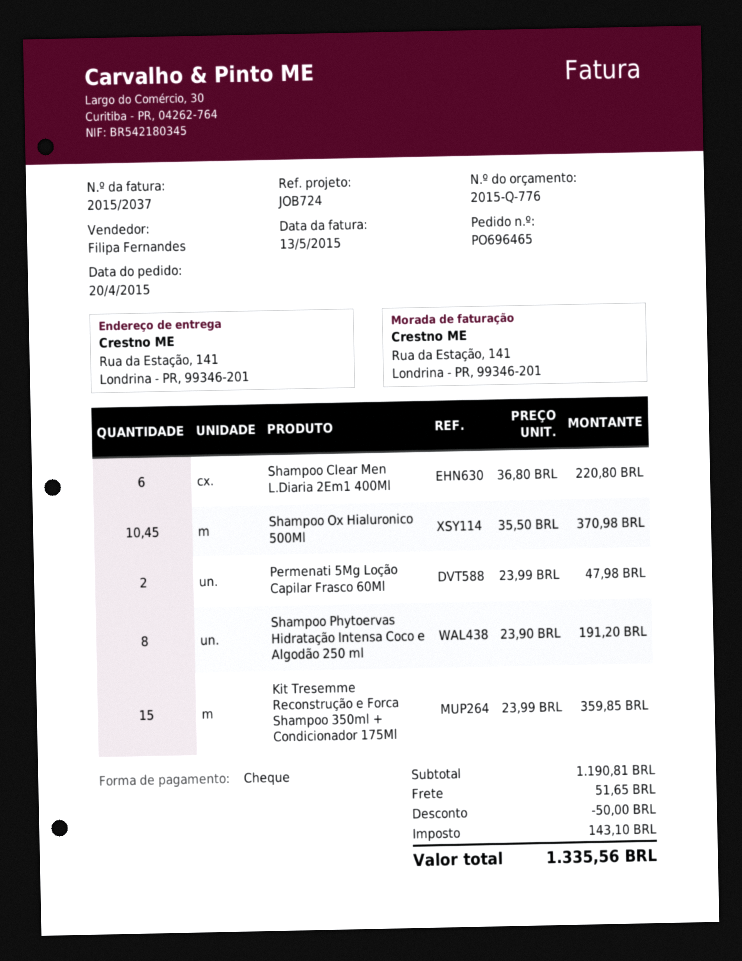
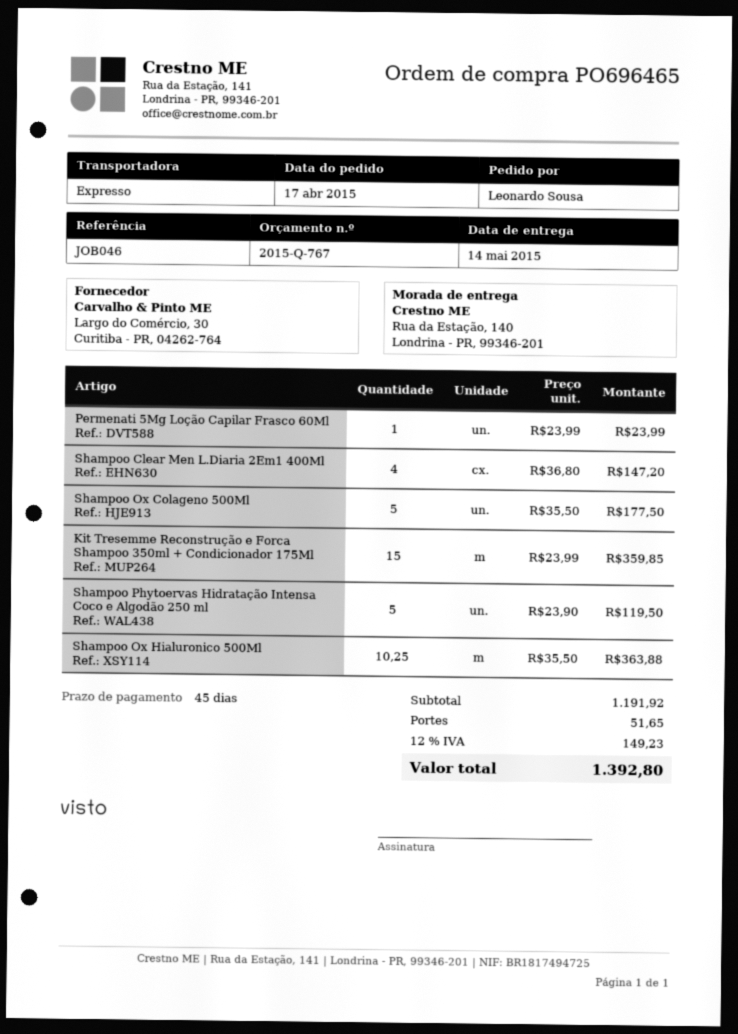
quote number: 2015-Q-776 -> 2015-Q-767
order date: 2015-04-20 -> 2015-04-17
reference: JOB724 -> JOB046
ship to: Rua da Estação, 141, Londrina - PR, 99346-201 -> Rua da Estação, 140, Londrina - PR, 99346-201
Shampoo Clear Men L.Diaria 2Em1 400Ml: 6 x 36.80 = 220.80 -> 4 x 36.80 = 147.20
Shampoo Ox Hialuronico 500Ml: 10.45 x 35.50 = 370.98 -> 10.25 x 35.50 = 363.88
Permenati 5Mg Loção Capilar Frasco 60Ml: 2 x 23.99 = 47.98 -> 1 x 23.99 = 23.99
Shampoo Phytoervas Hidratação Intensa Coco e Algodão 250 ml: 8 x 23.90 = 191.20 -> 5 x 23.90 = 119.50
Shampoo Ox Colageno 500Ml: none -> 5 x 35.50 = 177.50
subtotal: 1190.81 -> 1191.92
discount: 50.00 -> none
tax: 143.10 -> 149.23
total: 1335.56 -> 1392.80

